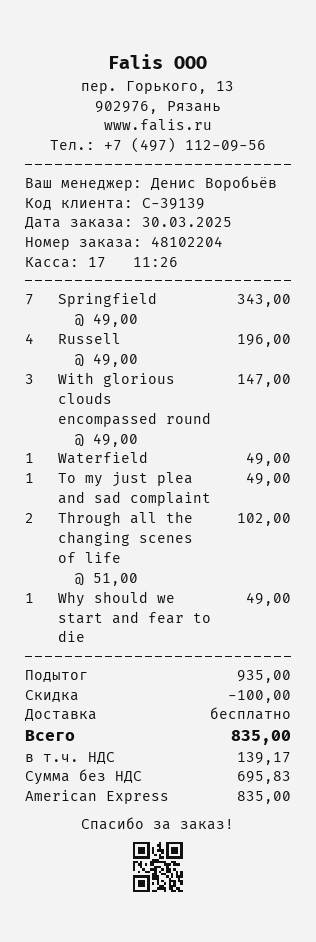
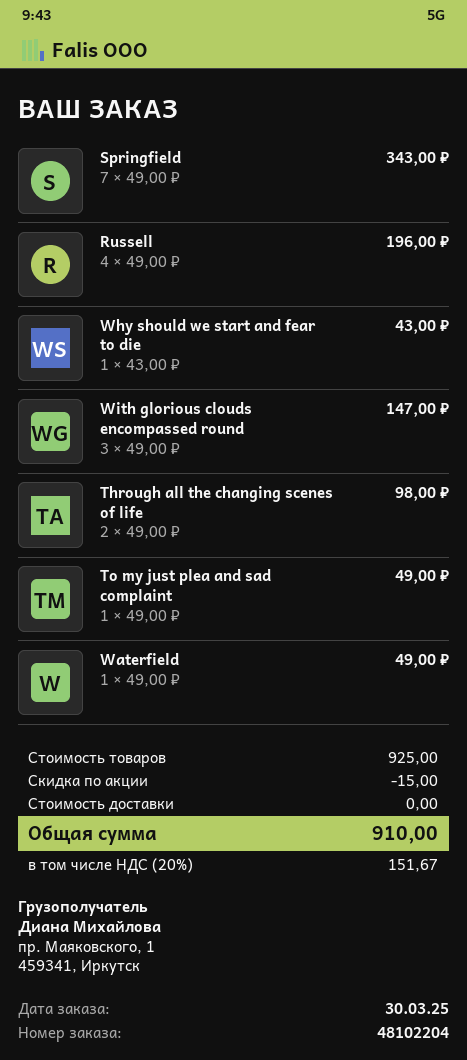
Through all the changing scenes of life: 2 x 51.00 = 102.00 -> 2 x 49.00 = 98.00
Why should we start and fear to die: 1 x 49.00 = 49.00 -> 1 x 43.00 = 43.00
subtotal: 935.00 -> 925.00
discount: 100.00 -> 15.00
tax: 139.17 -> 151.67
total: 835.00 -> 910.00

